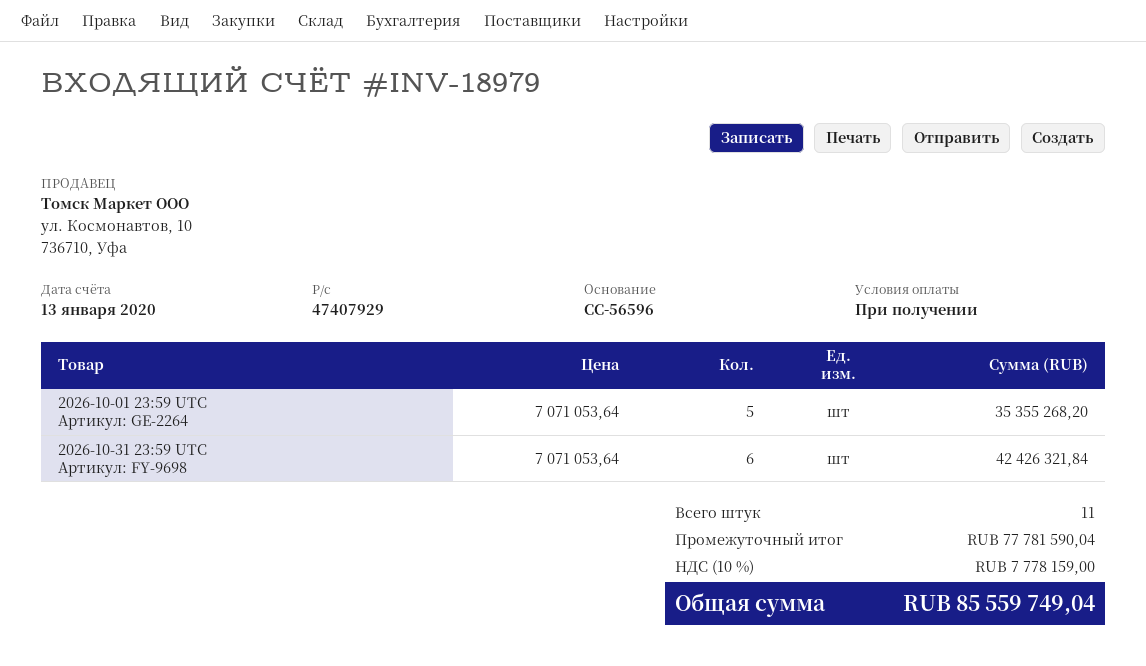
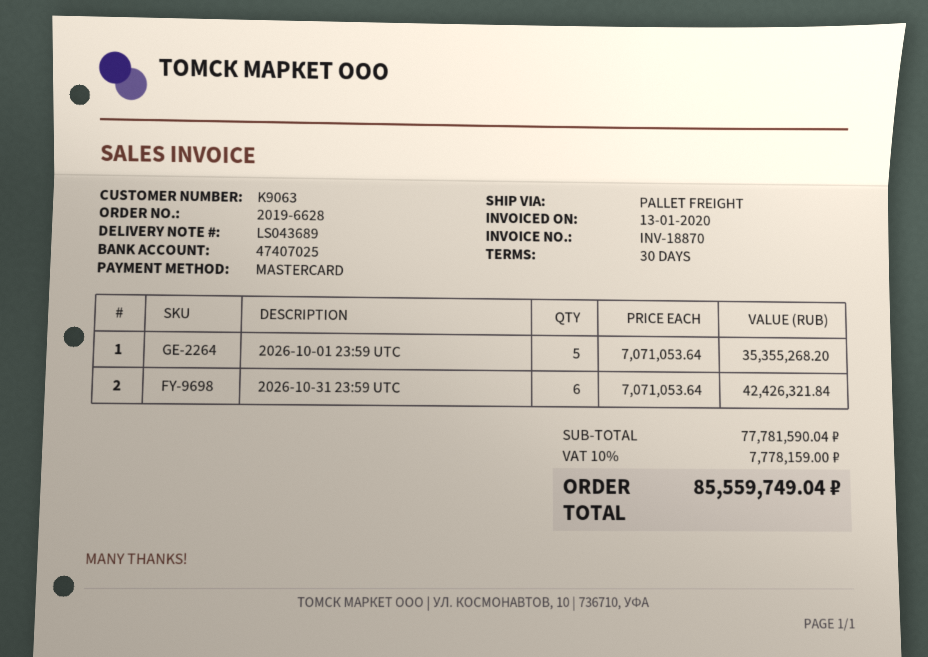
invoice number: INV-18979 -> INV-18870
payment terms: on receipt -> 30 days
bank account: 47407929 -> 47407025

